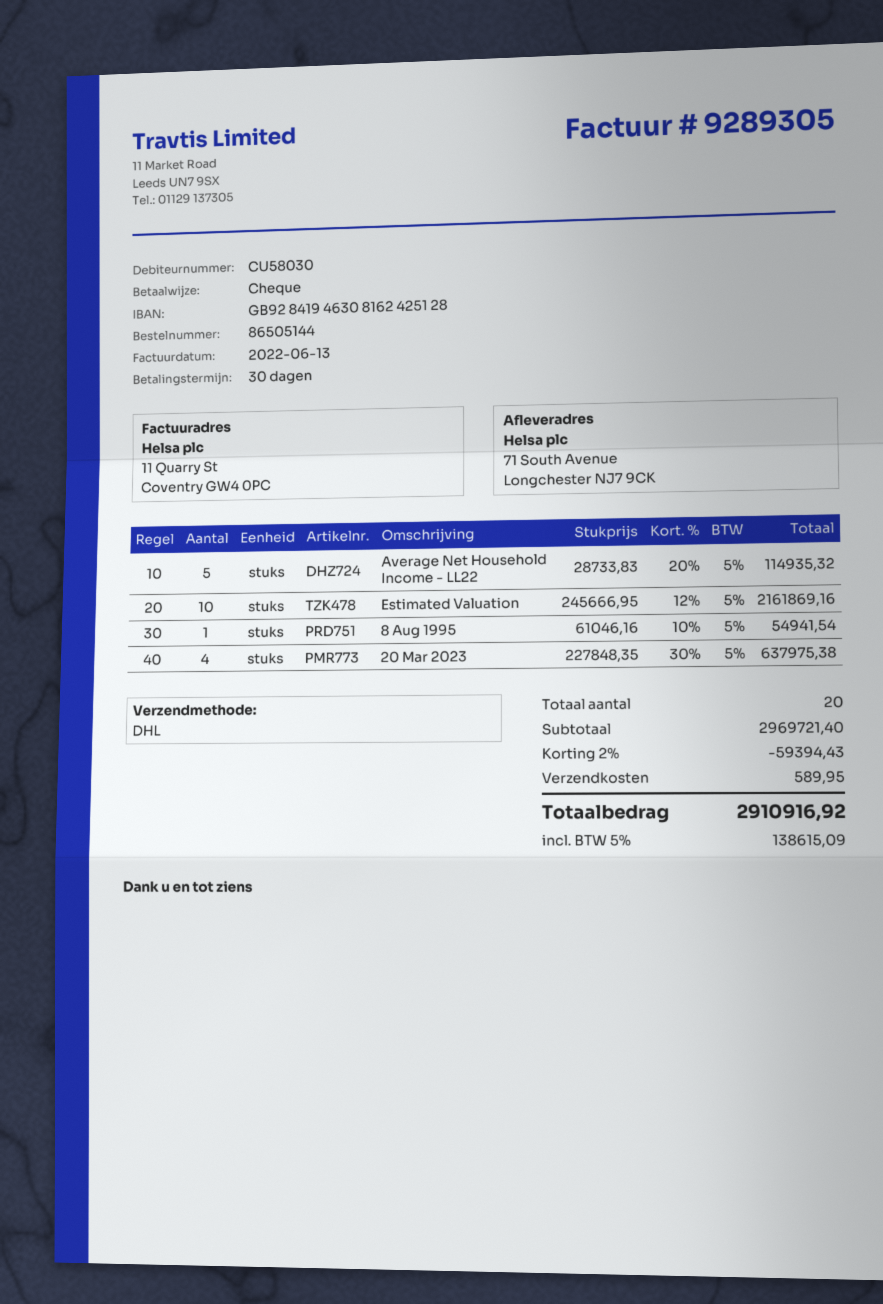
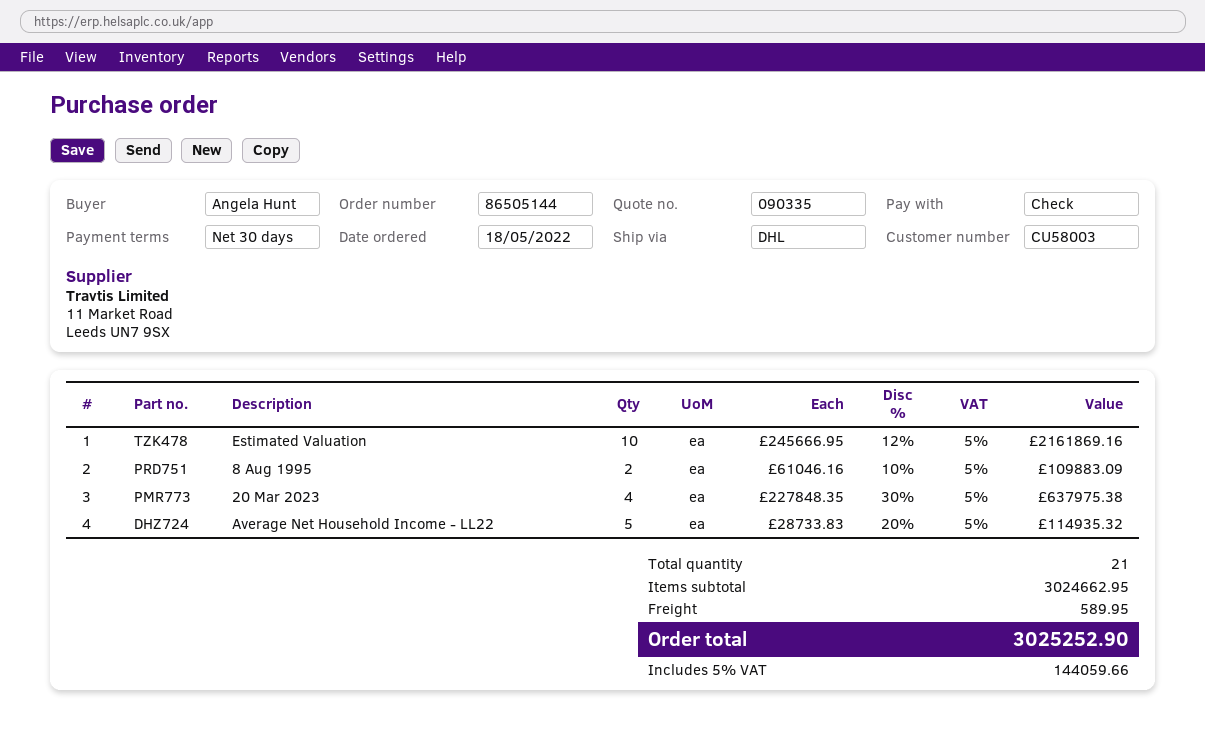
customer number: CU58030 -> CU58003
8 Aug 1995: 1 x 61046.16 - 10% = 54941.54 -> 2 x 61046.16 - 10% = 109883.09
total quantity: 20 -> 21
subtotal: 2969721.40 -> 3024662.95
discount: 2% = 59394.43 -> none
tax: 5% = 138615.09 -> 5% = 144059.66
total: 2910916.92 -> 3025252.90

